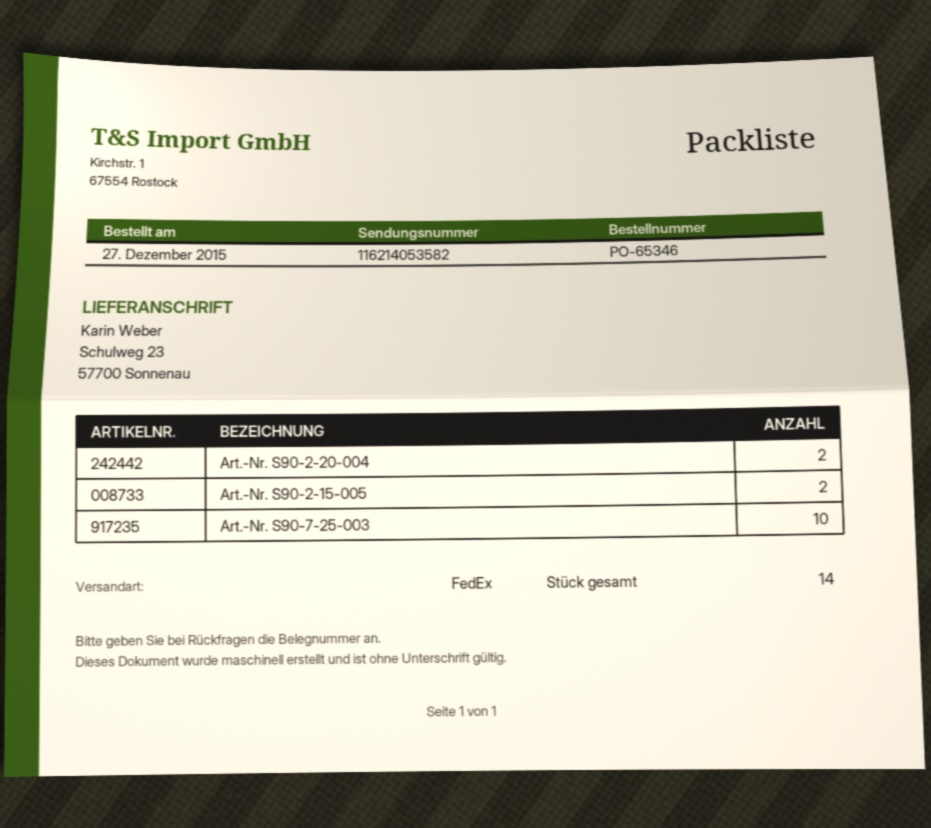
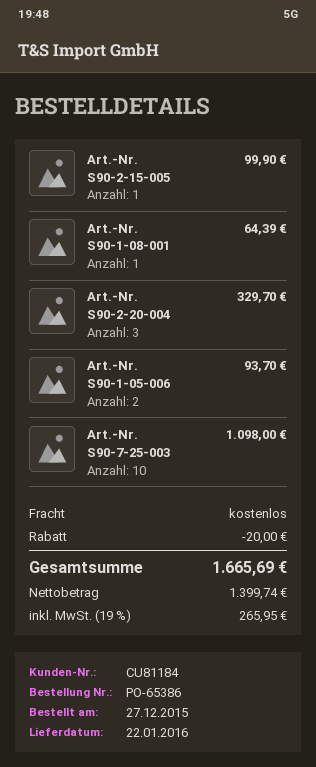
order number: PO-65346 -> PO-65386
Art.-Nr. S90-2-20-004: 2 -> 3
Art.-Nr. S90-2-15-005: 2 -> 1
Art.-Nr. S90-1-08-001: none -> 1
Art.-Nr. S90-1-05-006: none -> 2

